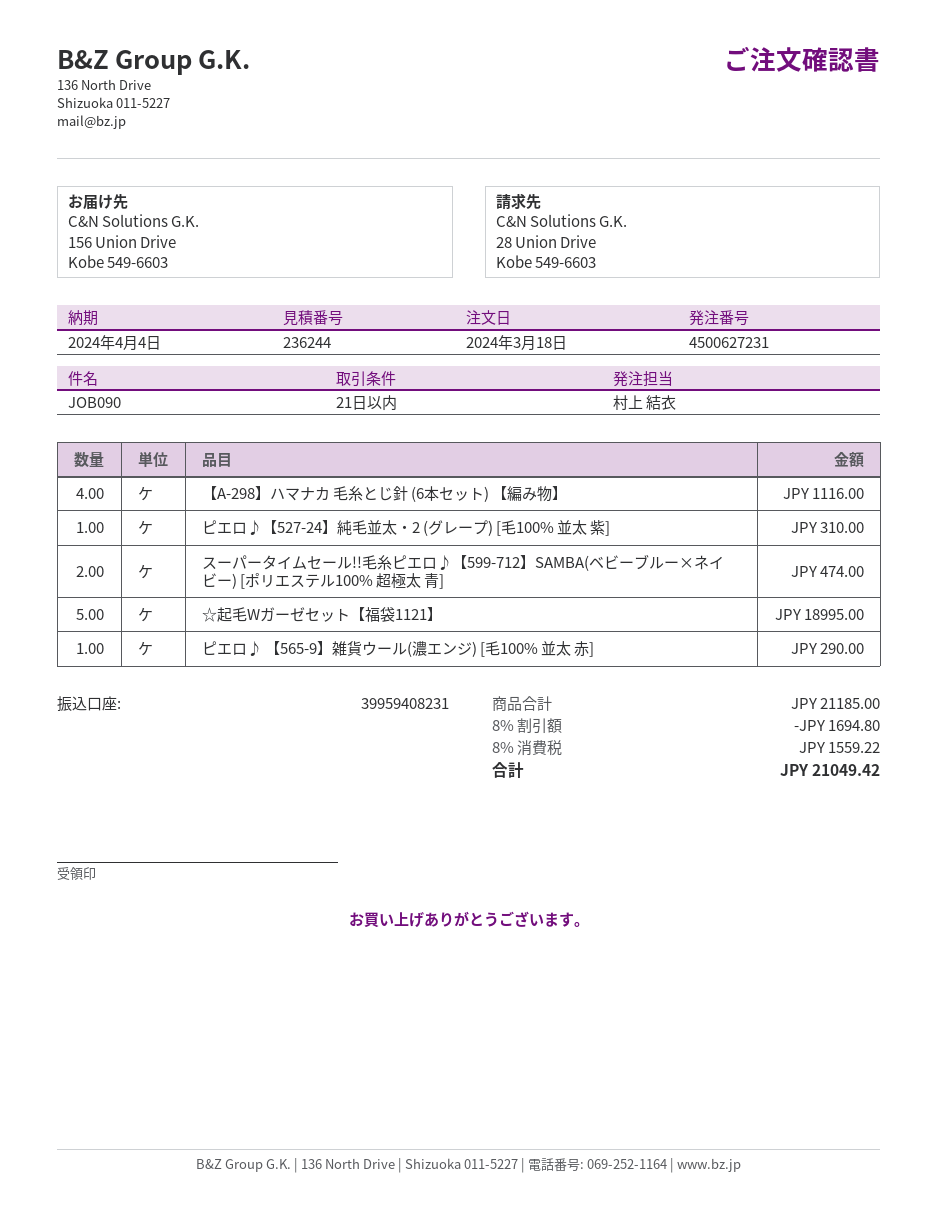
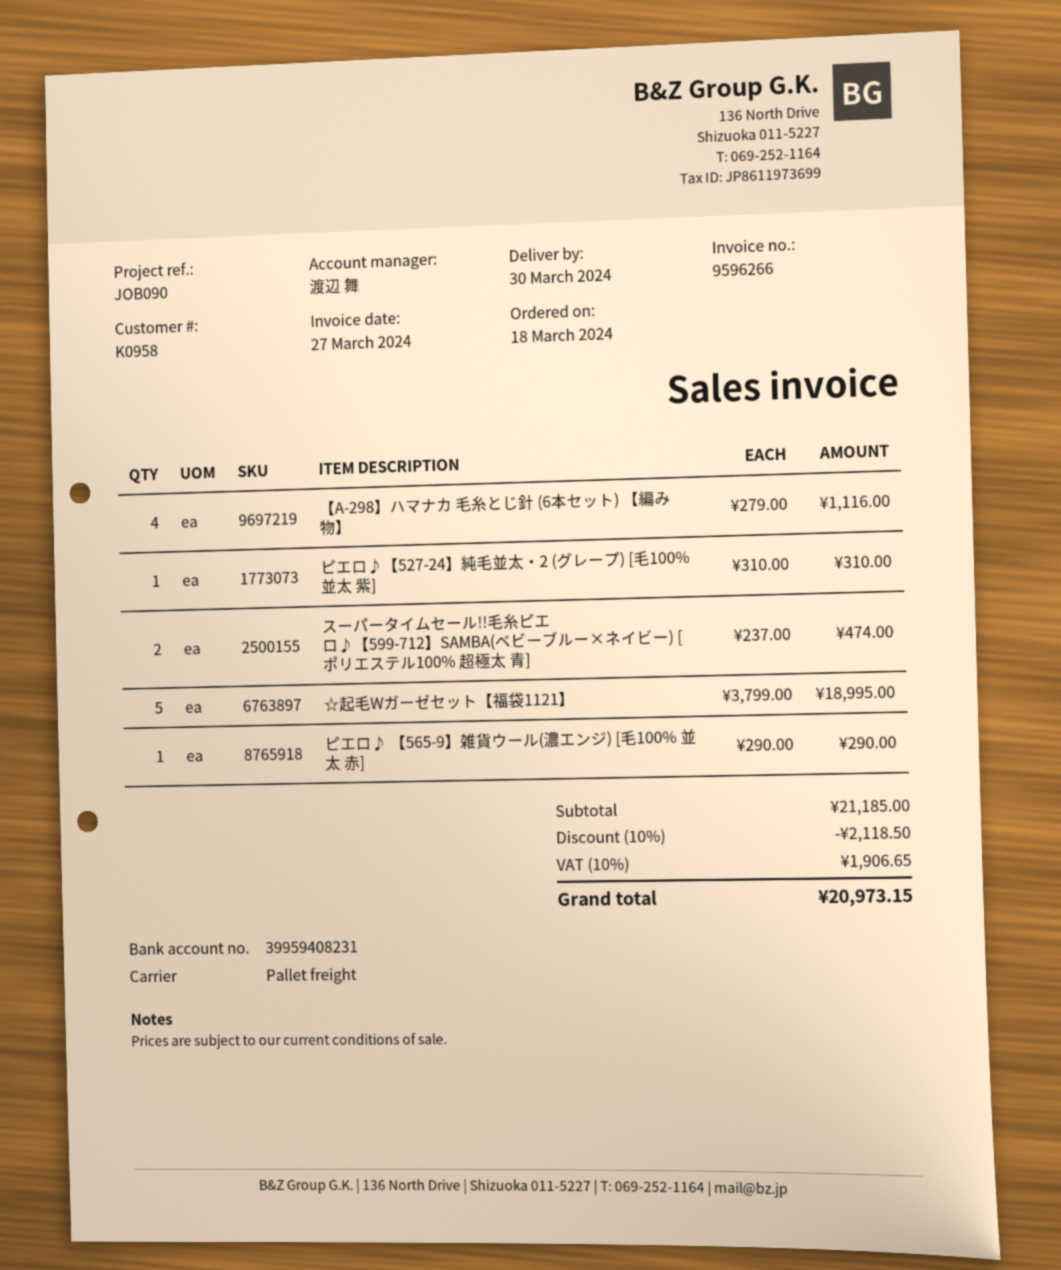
delivery date: 2024-04-04 -> 2024-03-30
discount: 8% = 1694.80 -> 10% = 2118.50
tax: 8% = 1559.22 -> 10% = 1906.65
total: 21049.42 -> 20973.15

